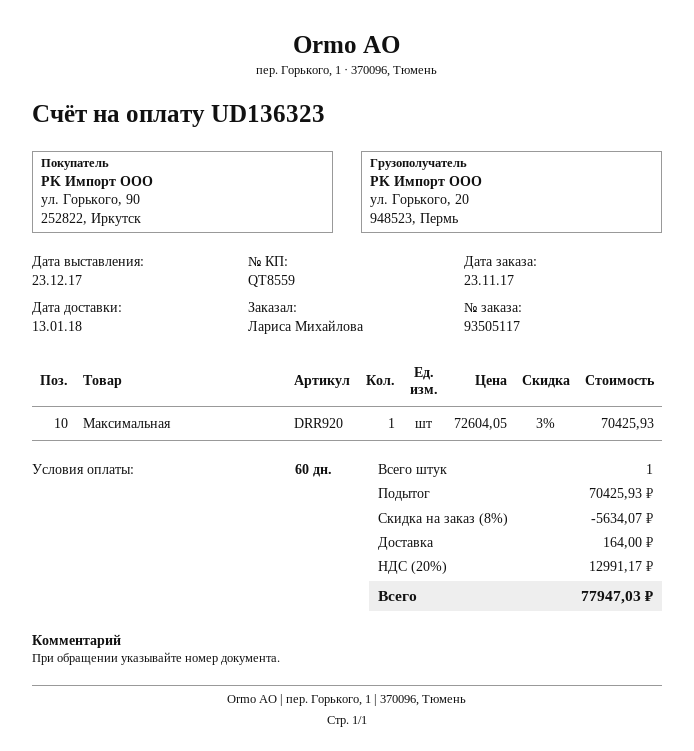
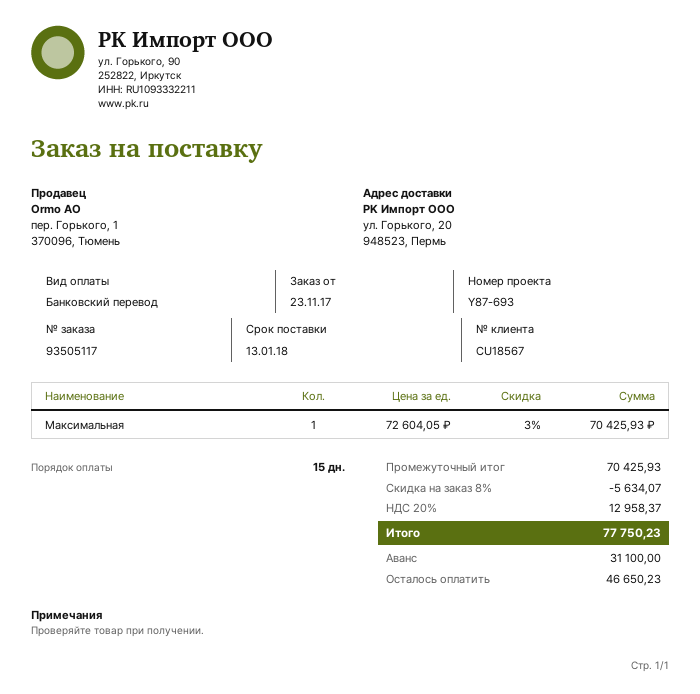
payment terms: 60 days -> 15 days
shipping: 164.00 -> none
tax: 20% = 12991.17 -> 20% = 12958.37
total: 77947.03 -> 77750.23

